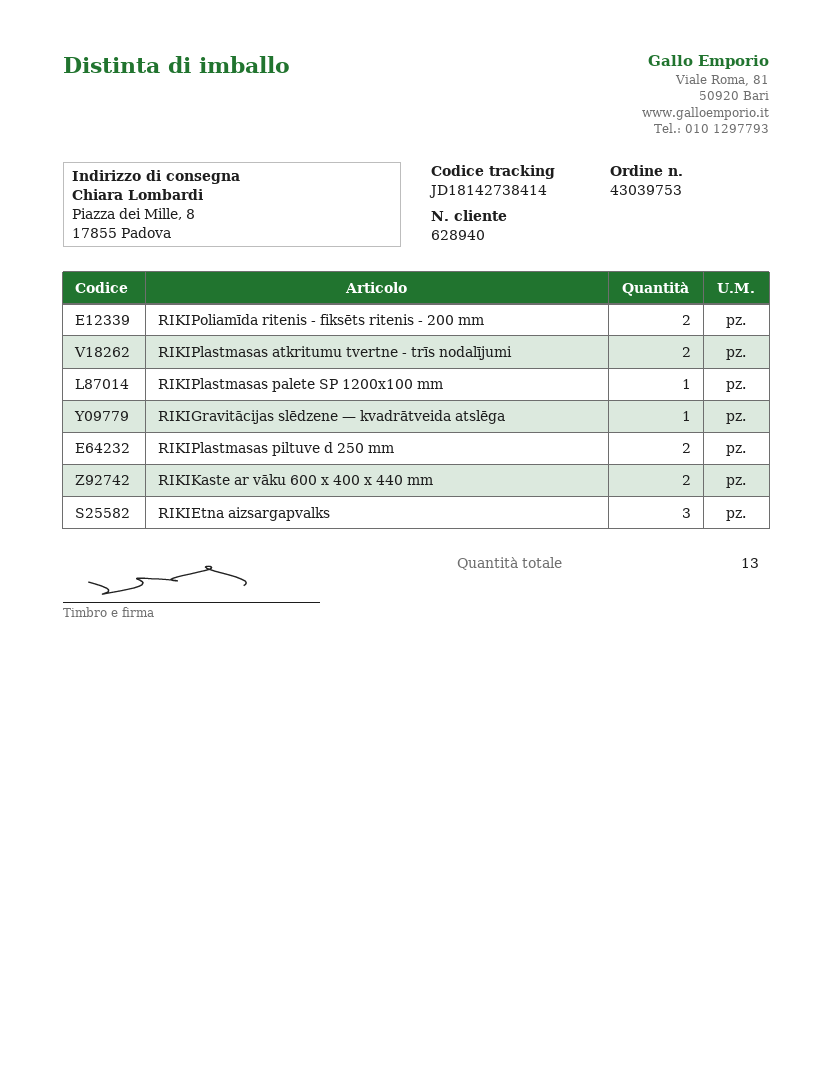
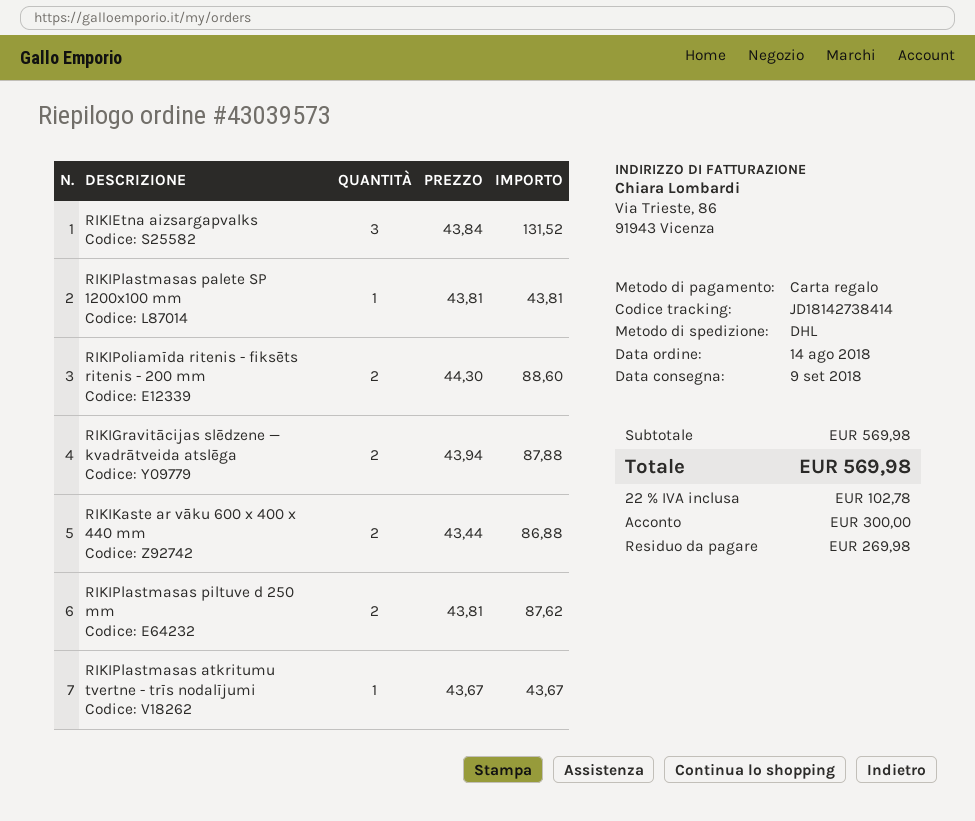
order number: 43039753 -> 43039573
RIKIPlastmasas atkritumu tvertne - trīs nodalījumi: 2 -> 1
RIKIGravitācijas slēdzene — kvadrātveida atslēga: 1 -> 2

